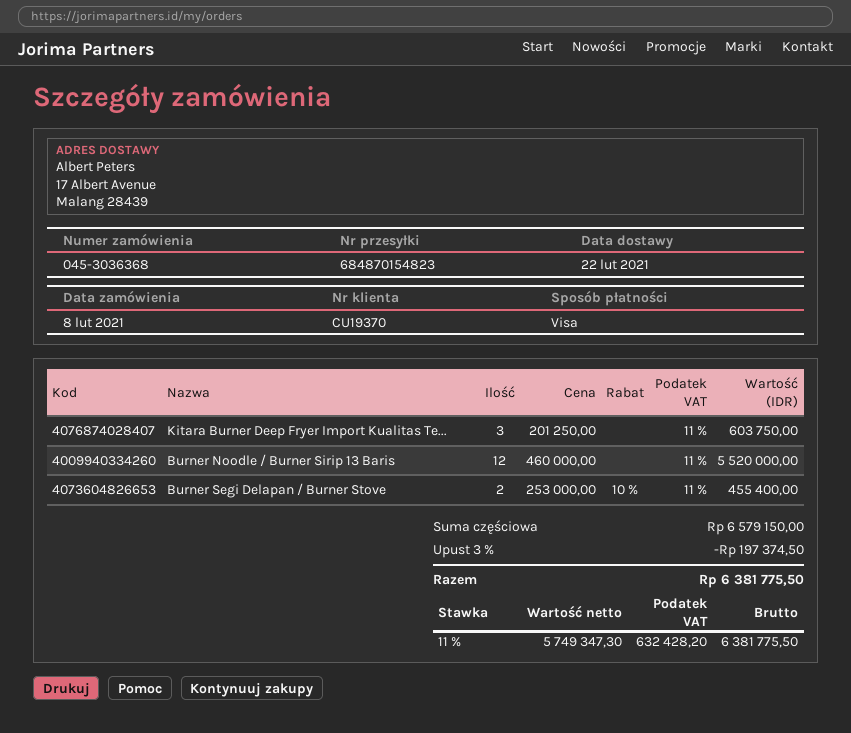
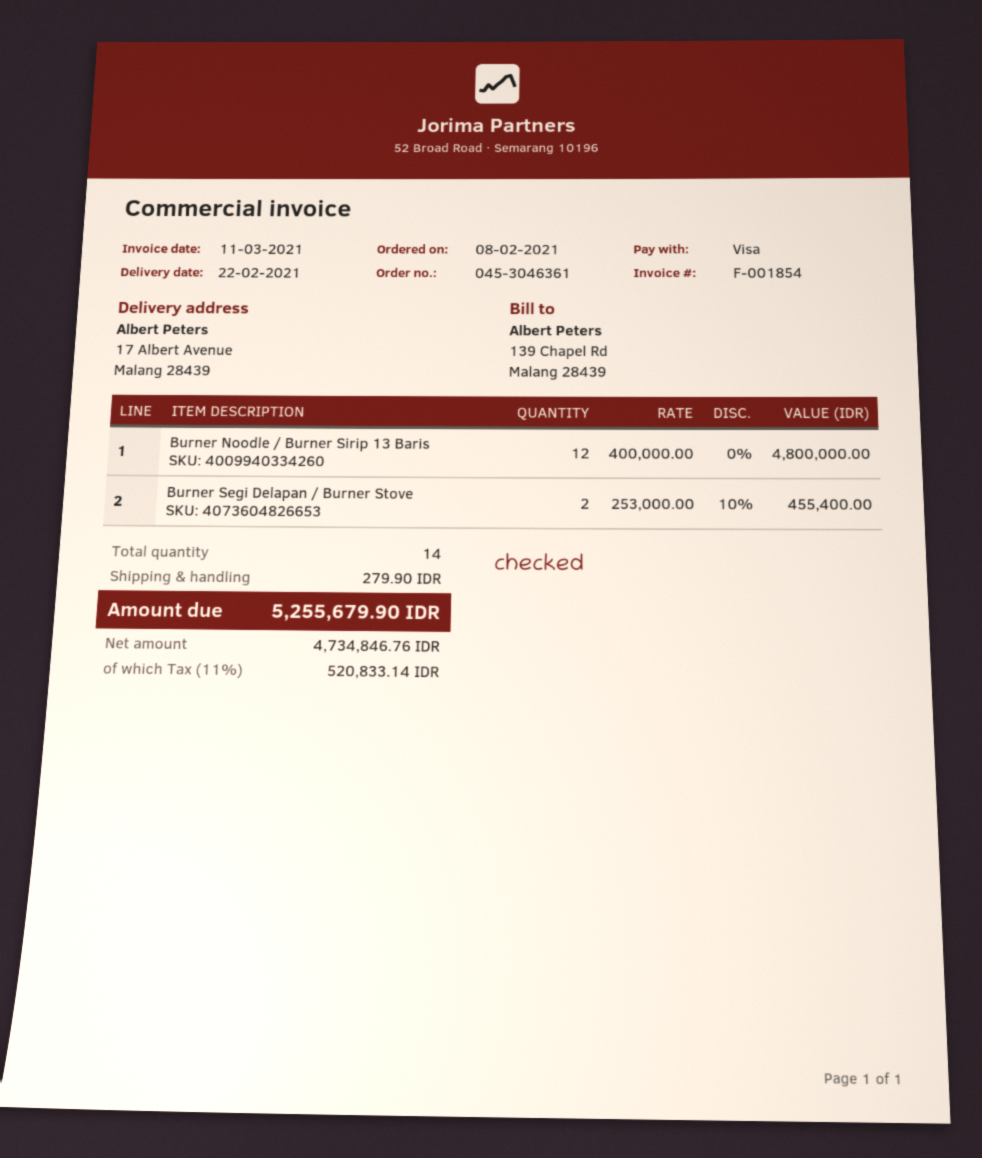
order number: 045-3036368 -> 045-3046361
Kitara Burner Deep Fryer Import Kualitas Te...: 3 x 201250.00 = 603750.00 -> none
Burner Noodle / Burner Sirip 13 Baris: 12 x 460000.00 = 5520000.00 -> 12 x 400000.00 = 4800000.00
discount: 3% = 197374.50 -> none
shipping: none -> 279.90
net: 5749347.30 -> 4734846.76
tax: 11% = 632428.20 -> 11% = 520833.14
total: 6381775.50 -> 5255679.90

